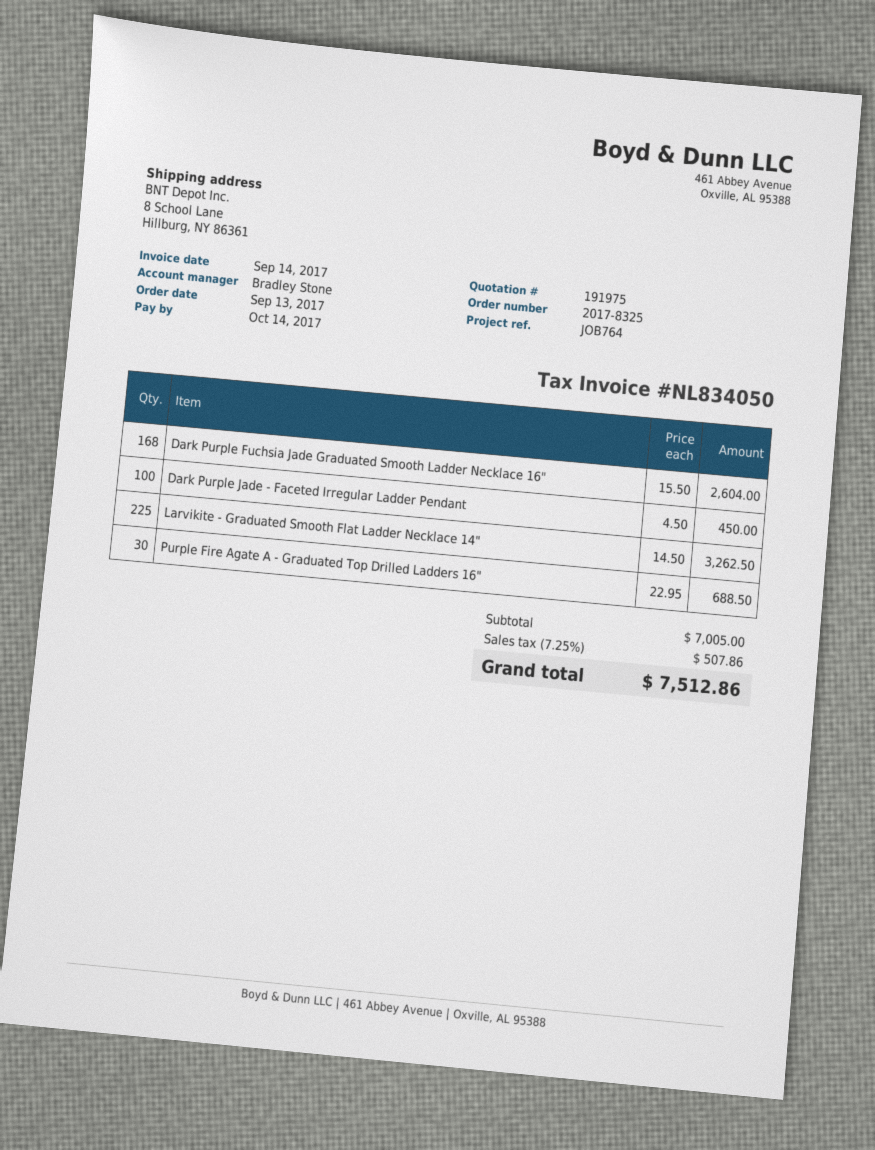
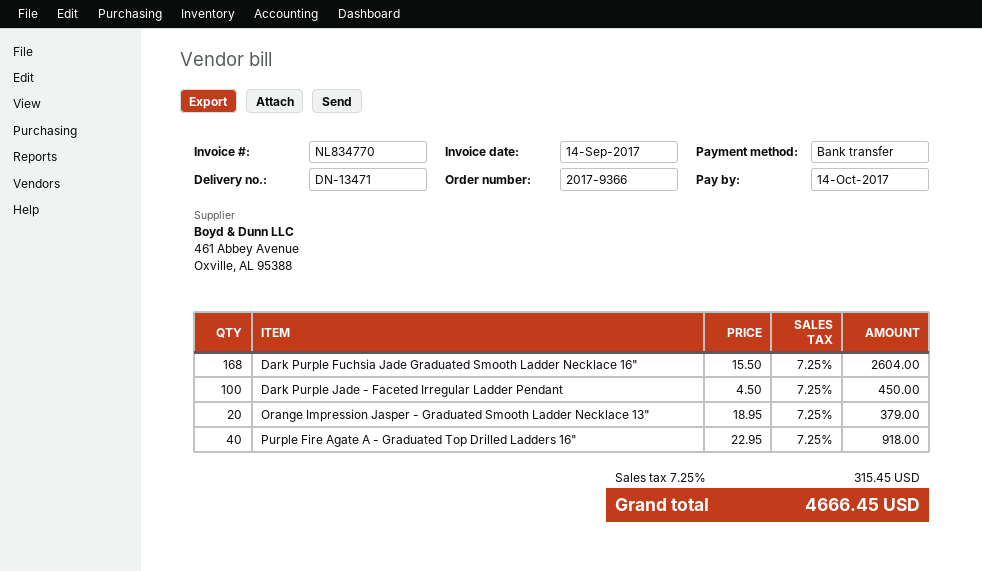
order number: 2017-8325 -> 2017-9366
invoice number: NL834050 -> NL834770
Larvikite - Graduated Smooth Flat Ladder Necklace 14": 225 x 14.50 = 3262.50 -> none
Purple Fire Agate A - Graduated Top Drilled Ladders 16": 30 x 22.95 = 688.50 -> 40 x 22.95 = 918.00
Orange Impression Jasper - Graduated Smooth Ladder Necklace 13": none -> 20 x 18.95 = 379.00
tax: 7.25% = 507.86 -> 7.25% = 315.45
total: 7512.86 -> 4666.45

